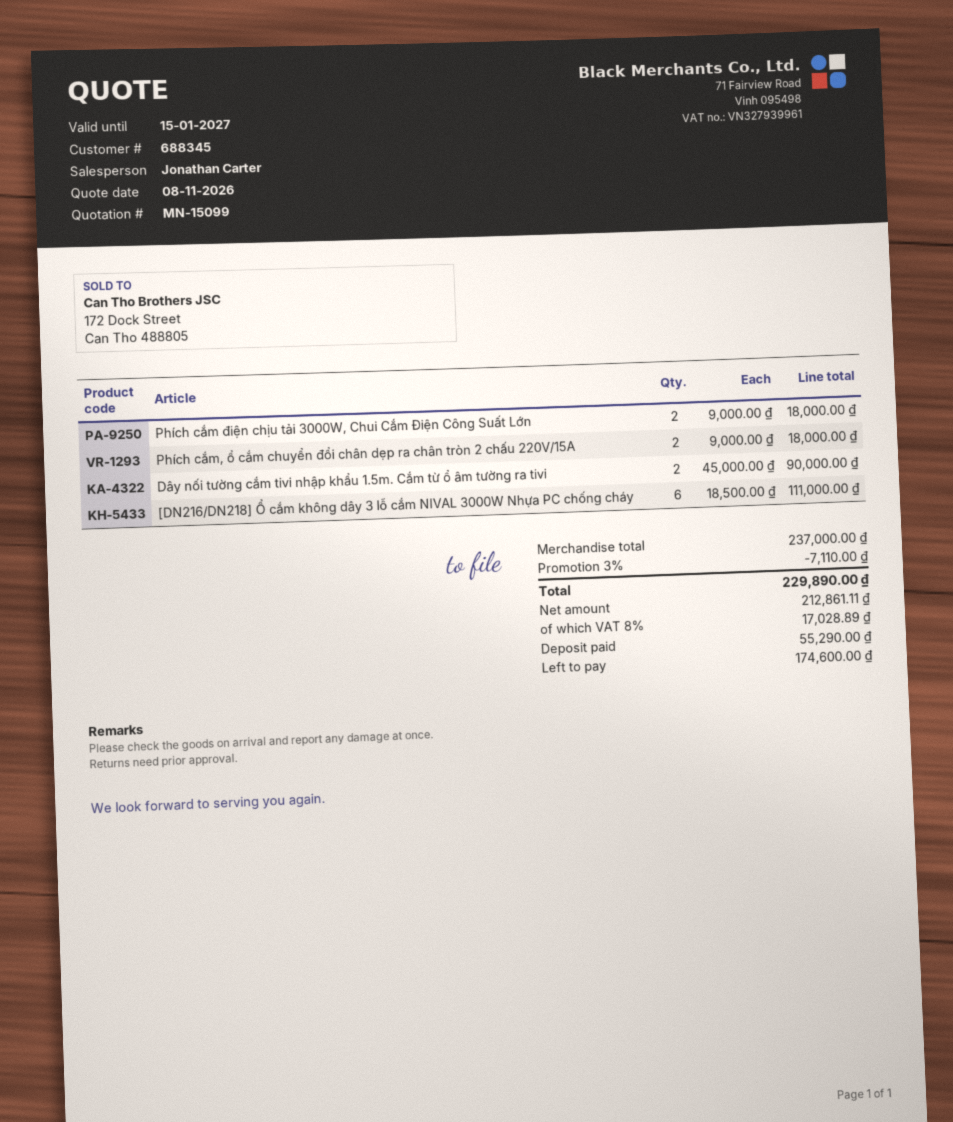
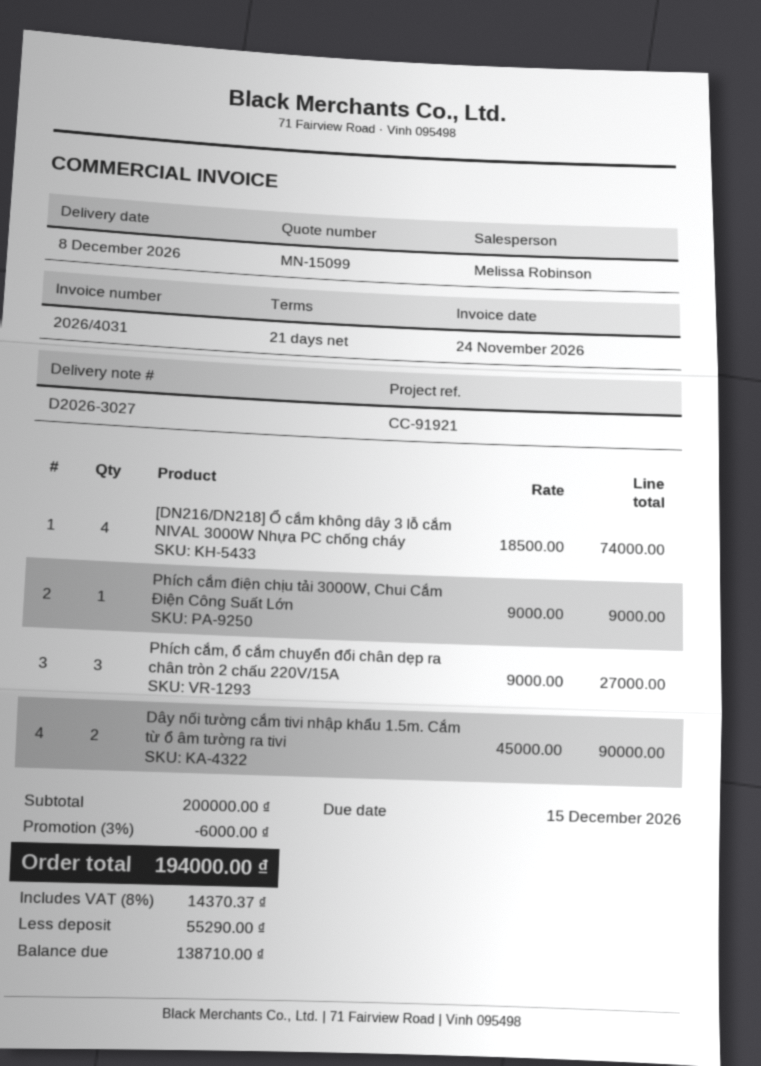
sales rep: Jonathan Carter -> Melissa Robinson
Phích cắm điện chịu tải 3000W, Chui Cắm Điện Công Suất Lớn: 2 x 9000.00 = 18000.00 -> 1 x 9000.00 = 9000.00
Phích cắm, ổ cắm chuyển đổi chân dẹp ra chân tròn 2 chấu 220V/15A: 2 x 9000.00 = 18000.00 -> 3 x 9000.00 = 27000.00
[DN216/DN218] Ổ cắm không dây 3 lỗ cắm NIVAL 3000W Nhựa PC chống cháy: 6 x 18500.00 = 111000.00 -> 4 x 18500.00 = 74000.00
subtotal: 237000.00 -> 200000.00
discount: 3% = 7110.00 -> 3% = 6000.00
tax: 8% = 17028.89 -> 8% = 14370.37
total: 229890.00 -> 194000.00
balance: 174600.00 -> 138710.00

